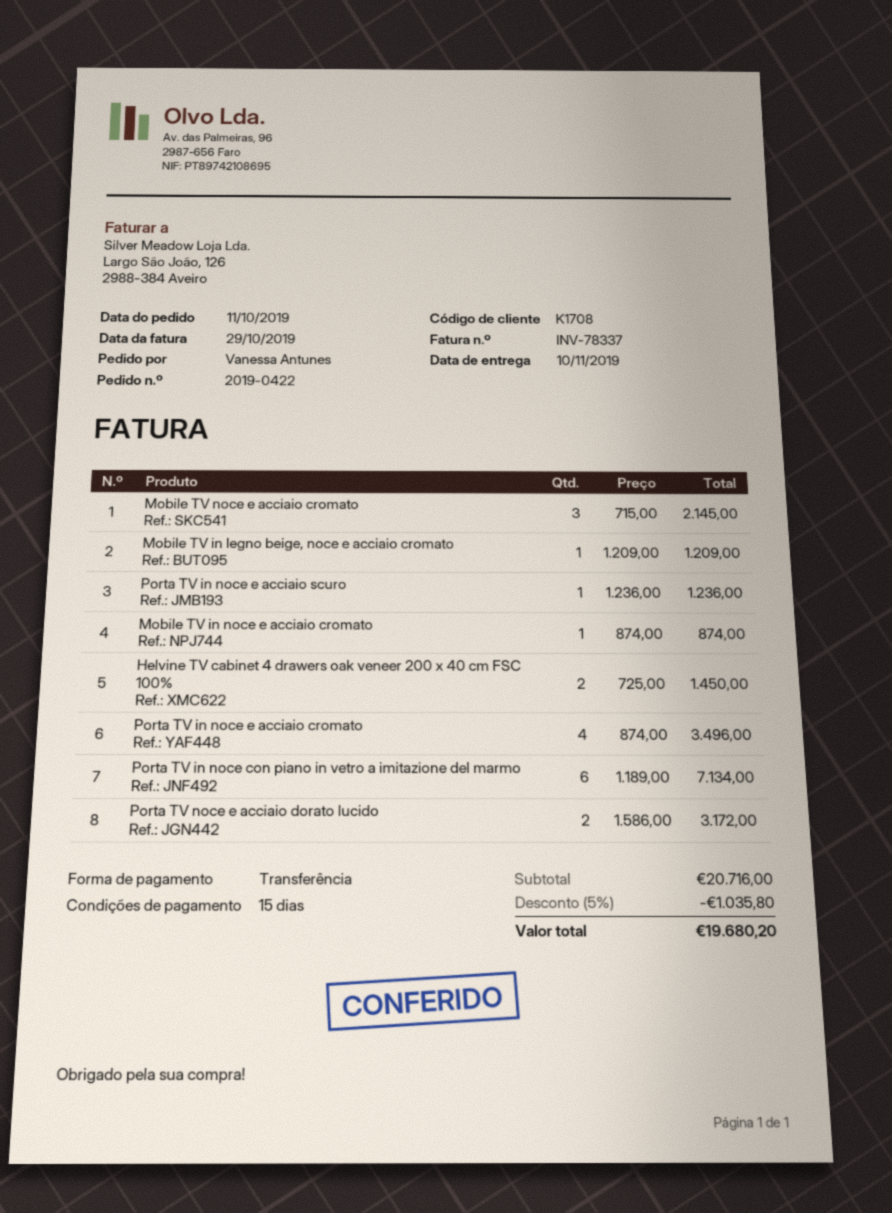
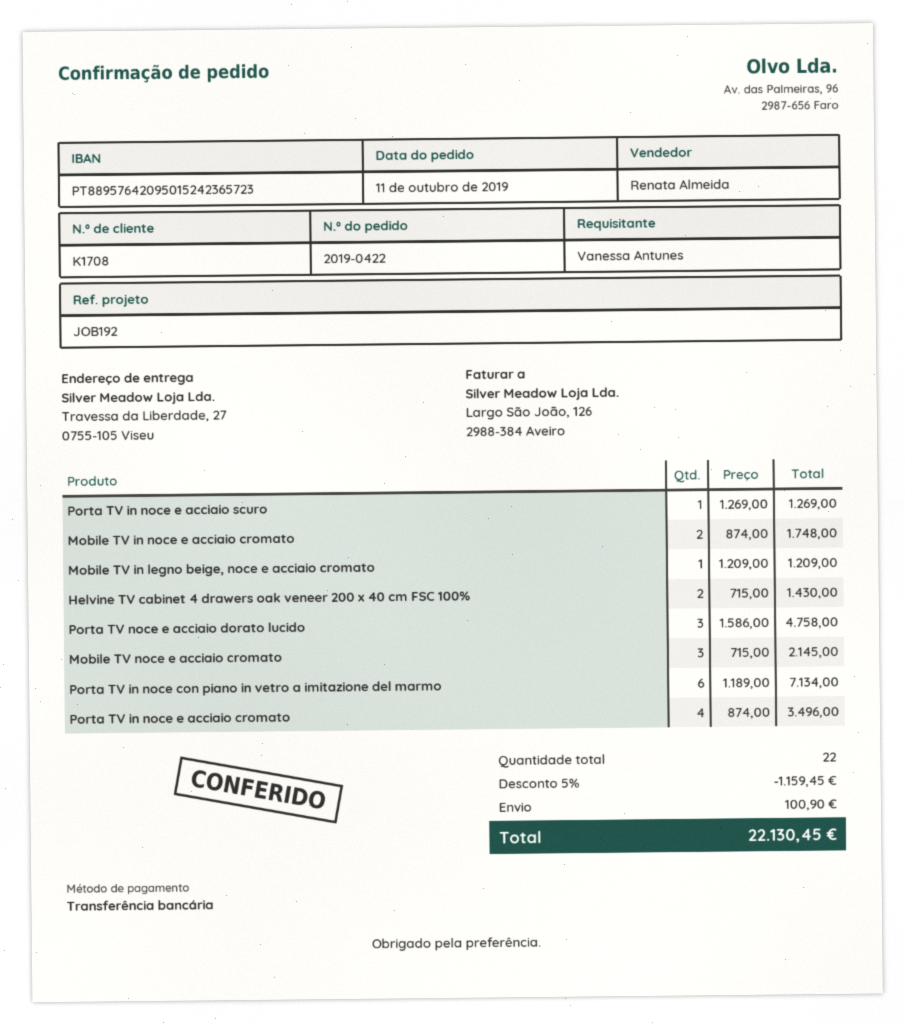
Porta TV in noce e acciaio scuro: 1 x 1236.00 = 1236.00 -> 1 x 1269.00 = 1269.00
Mobile TV in noce e acciaio cromato: 1 x 874.00 = 874.00 -> 2 x 874.00 = 1748.00
Helvine TV cabinet 4 drawers oak veneer 200 x 40 cm FSC 100%: 2 x 725.00 = 1450.00 -> 2 x 715.00 = 1430.00
Porta TV noce e acciaio dorato lucido: 2 x 1586.00 = 3172.00 -> 3 x 1586.00 = 4758.00
discount: 5% = 1035.80 -> 5% = 1159.45
shipping: none -> 100.90
total: 19680.20 -> 22130.45

